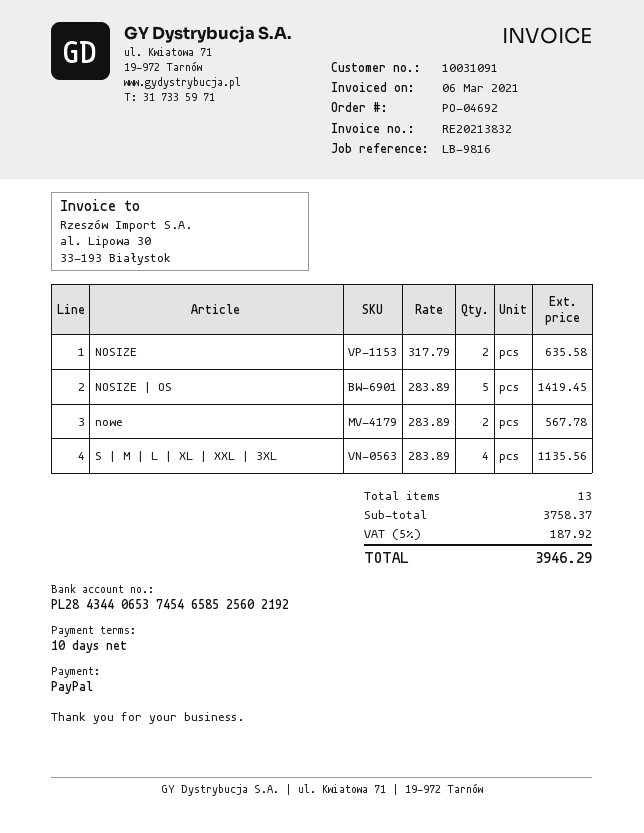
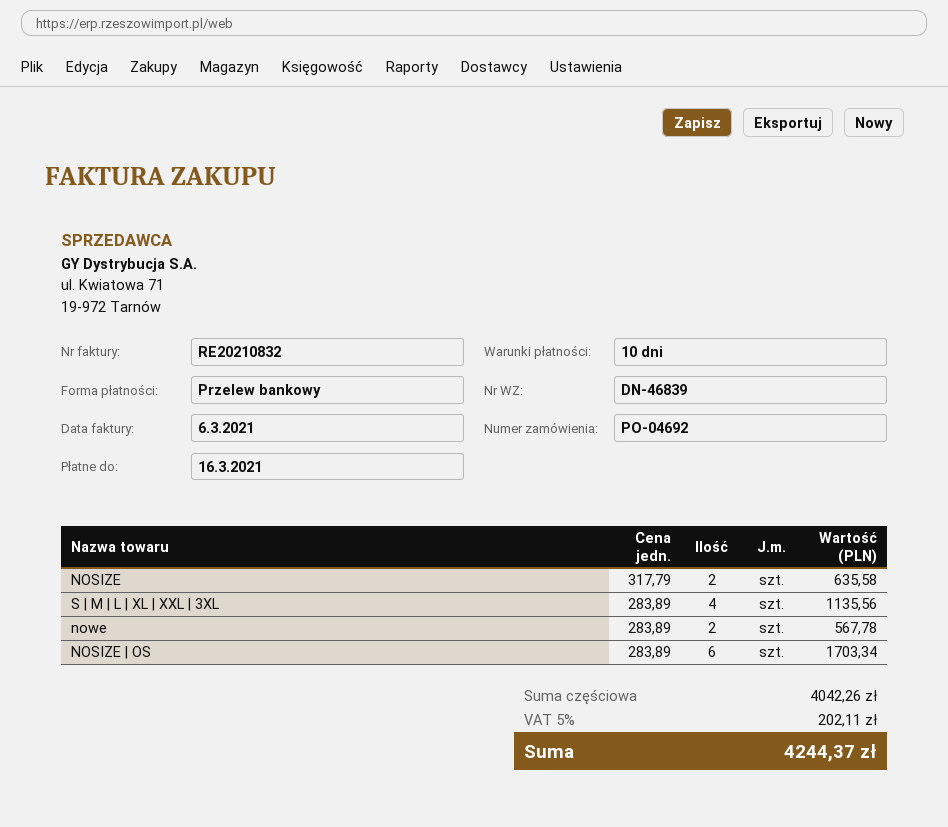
invoice number: RE20213832 -> RE20210832
payment method: PayPal -> bank transfer
NOSIZE | OS: 5 x 283.89 = 1419.45 -> 6 x 283.89 = 1703.34
subtotal: 3758.37 -> 4042.26
tax: 5% = 187.92 -> 5% = 202.11
total: 3946.29 -> 4244.37

